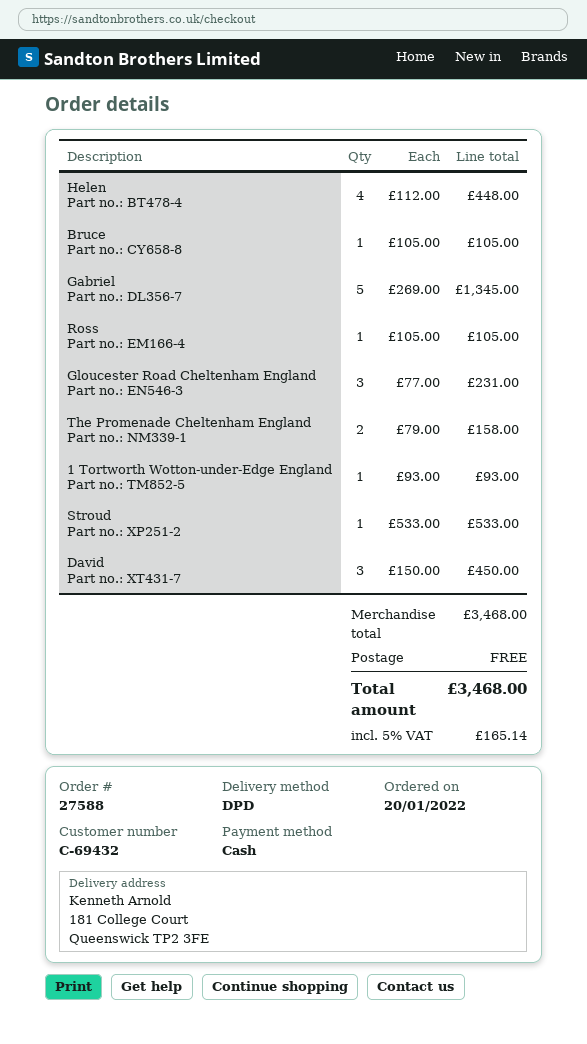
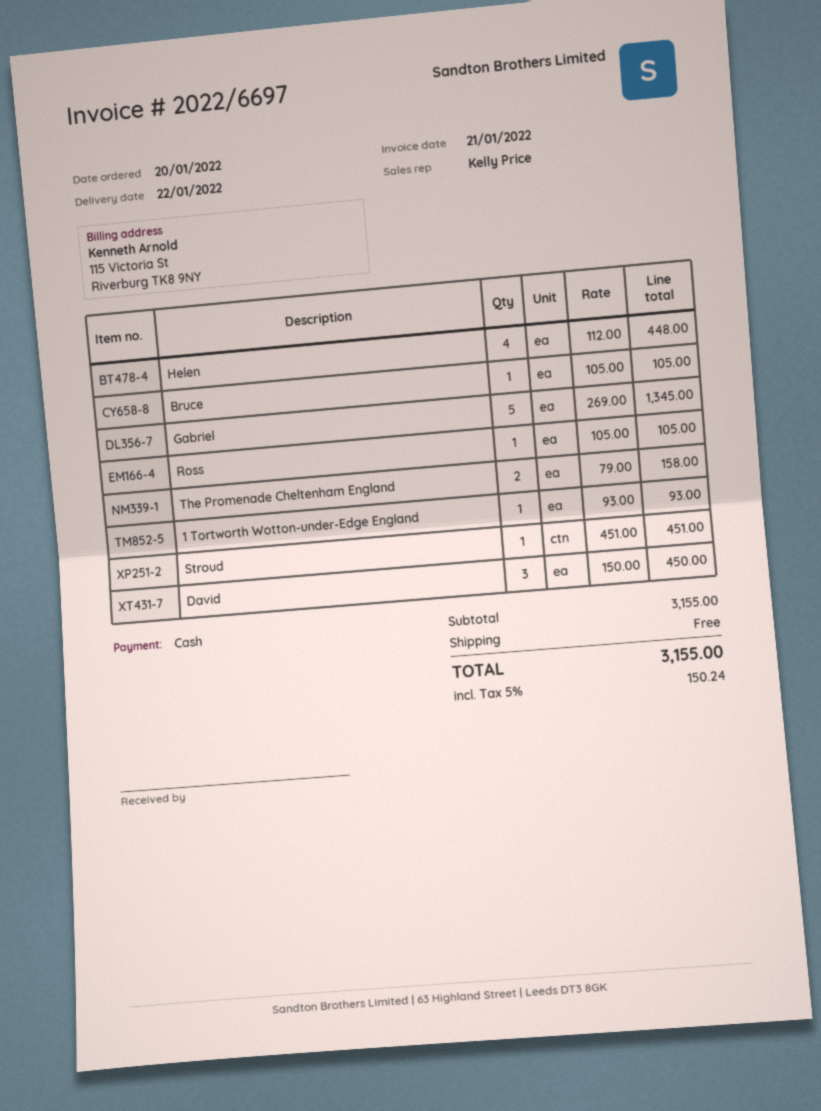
Gloucester Road Cheltenham England: 3 x 77.00 = 231.00 -> none
Stroud: 1 x 533.00 = 533.00 -> 1 x 451.00 = 451.00
subtotal: 3468.00 -> 3155.00
tax: 5% = 165.14 -> 5% = 150.24
total: 3468.00 -> 3155.00

